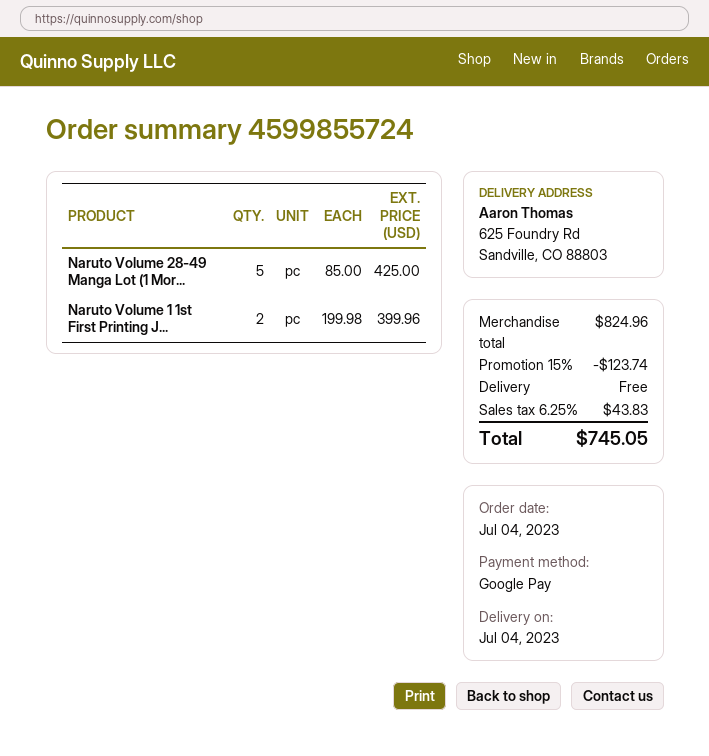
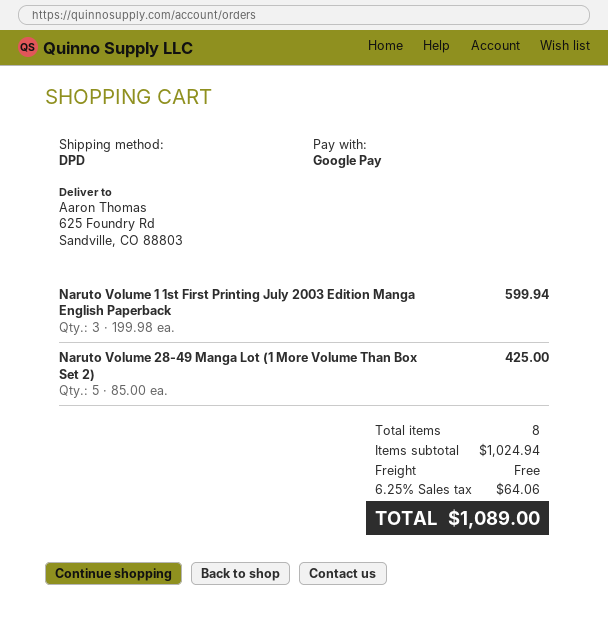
Naruto Volume 1 1st First Printing J...: 2 x 199.98 = 399.96 -> 3 x 199.98 = 599.94
subtotal: 824.96 -> 1024.94
discount: 15% = 123.74 -> none
tax: 6.25% = 43.83 -> 6.25% = 64.06
total: 745.05 -> 1089.00

